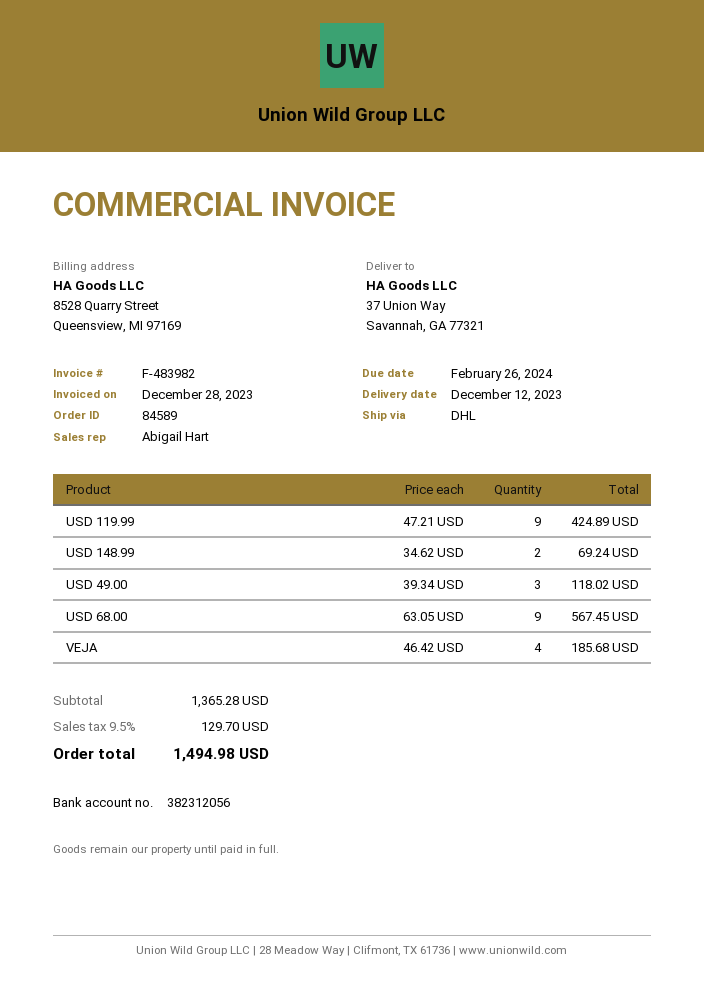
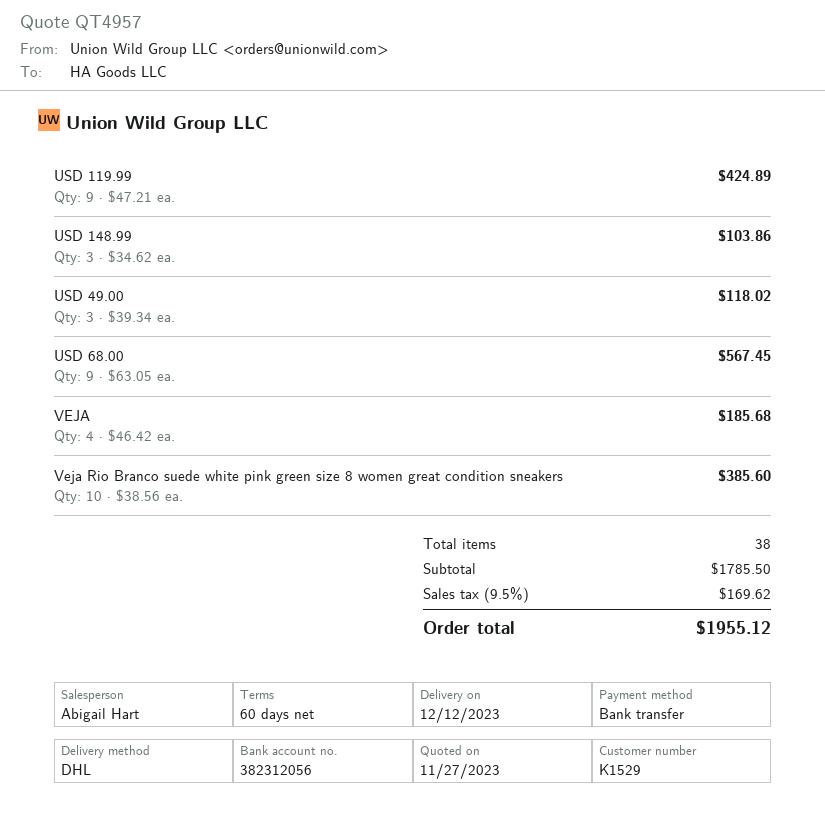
USD 148.99: 2 x 34.62 = 69.24 -> 3 x 34.62 = 103.86
Veja Rio Branco suede white pink green size 8 women great condition sneakers: none -> 10 x 38.56 = 385.60
subtotal: 1365.28 -> 1785.50
tax: 9.5% = 129.70 -> 9.5% = 169.62
total: 1494.98 -> 1955.12

